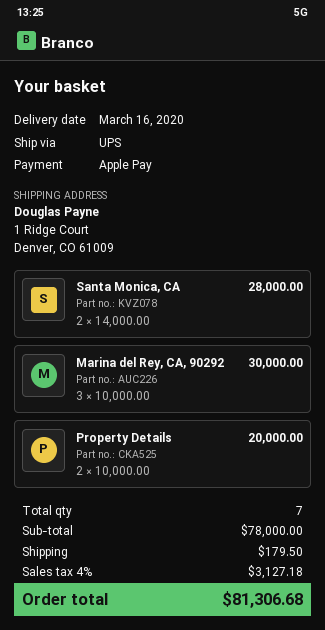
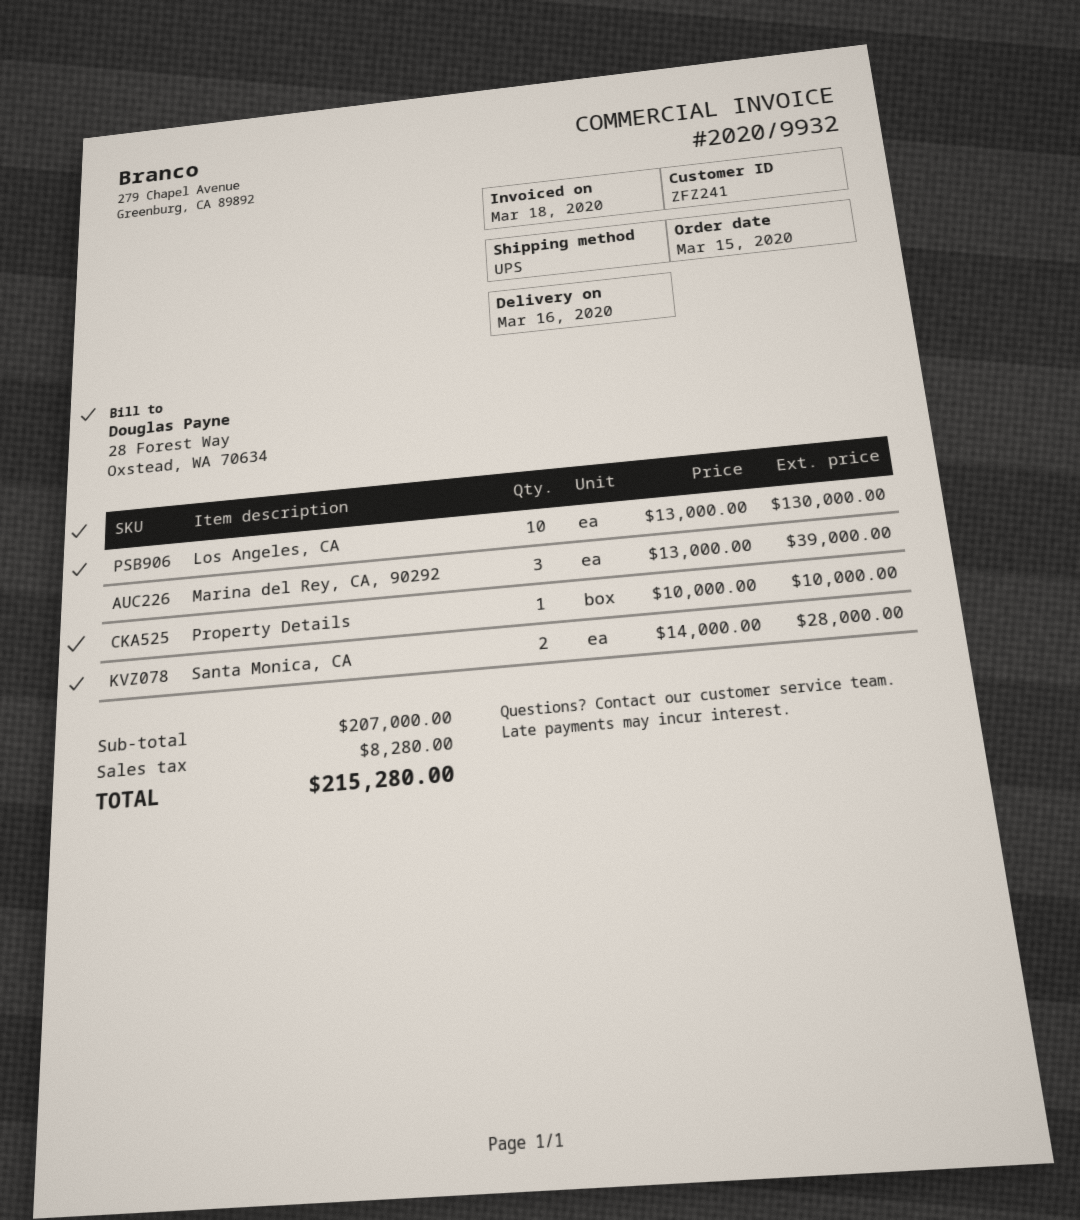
Marina del Rey, CA, 90292: 3 x 10000.00 = 30000.00 -> 3 x 13000.00 = 39000.00
Property Details: 2 x 10000.00 = 20000.00 -> 1 x 10000.00 = 10000.00
Los Angeles, CA: none -> 10 x 13000.00 = 130000.00
subtotal: 78000.00 -> 207000.00
shipping: 179.50 -> none
tax: 3127.18 -> 8280.00
total: 81306.68 -> 215280.00

